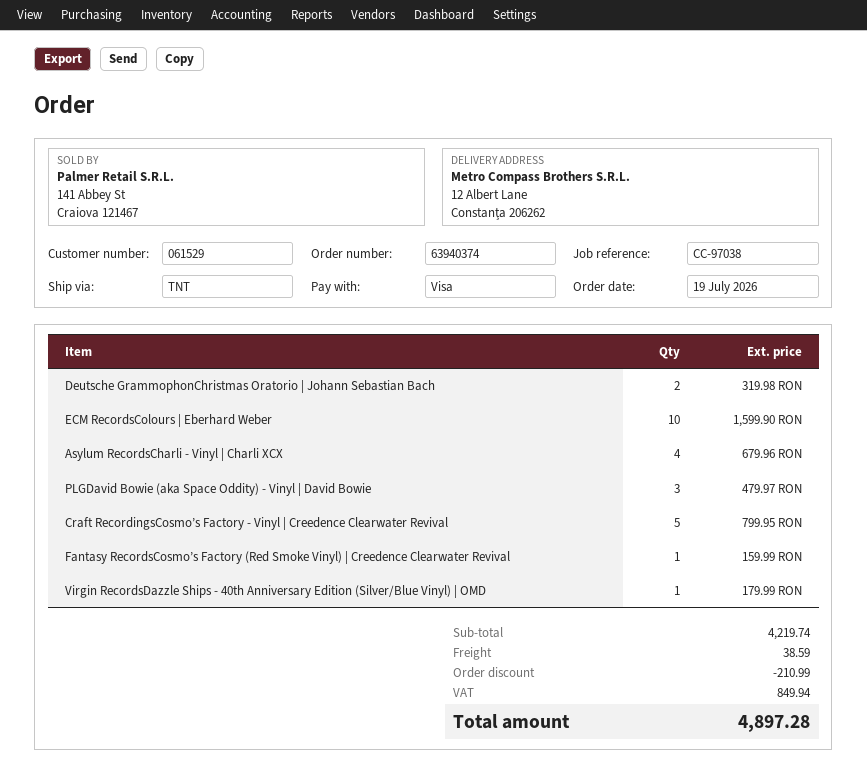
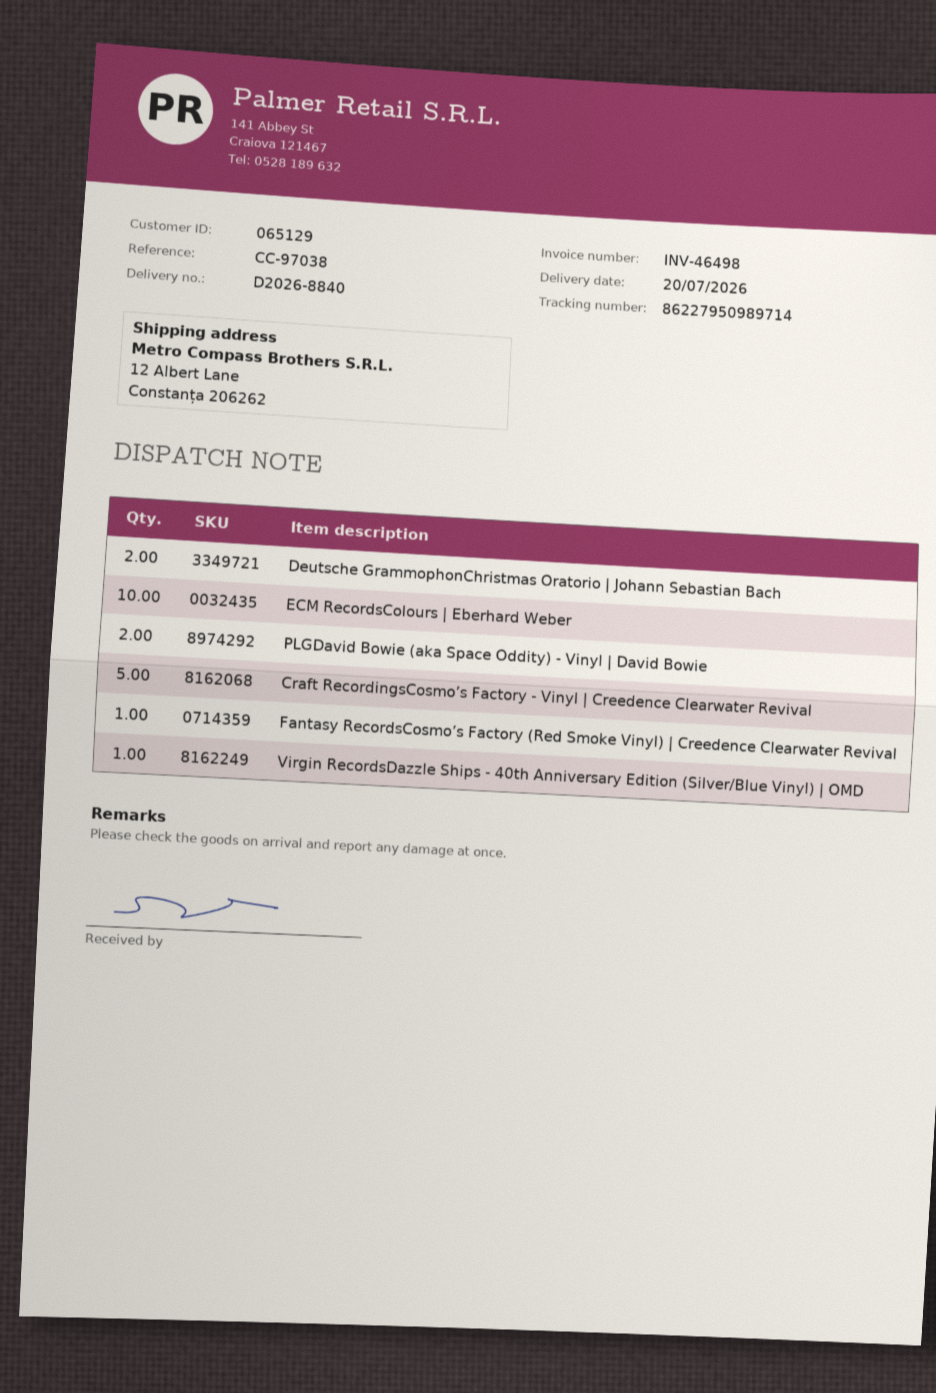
customer number: 061529 -> 065129
Asylum RecordsCharli - Vinyl | Charli XCX: 4 -> none
PLGDavid Bowie (aka Space Oddity) - Vinyl | David Bowie: 3 -> 2

